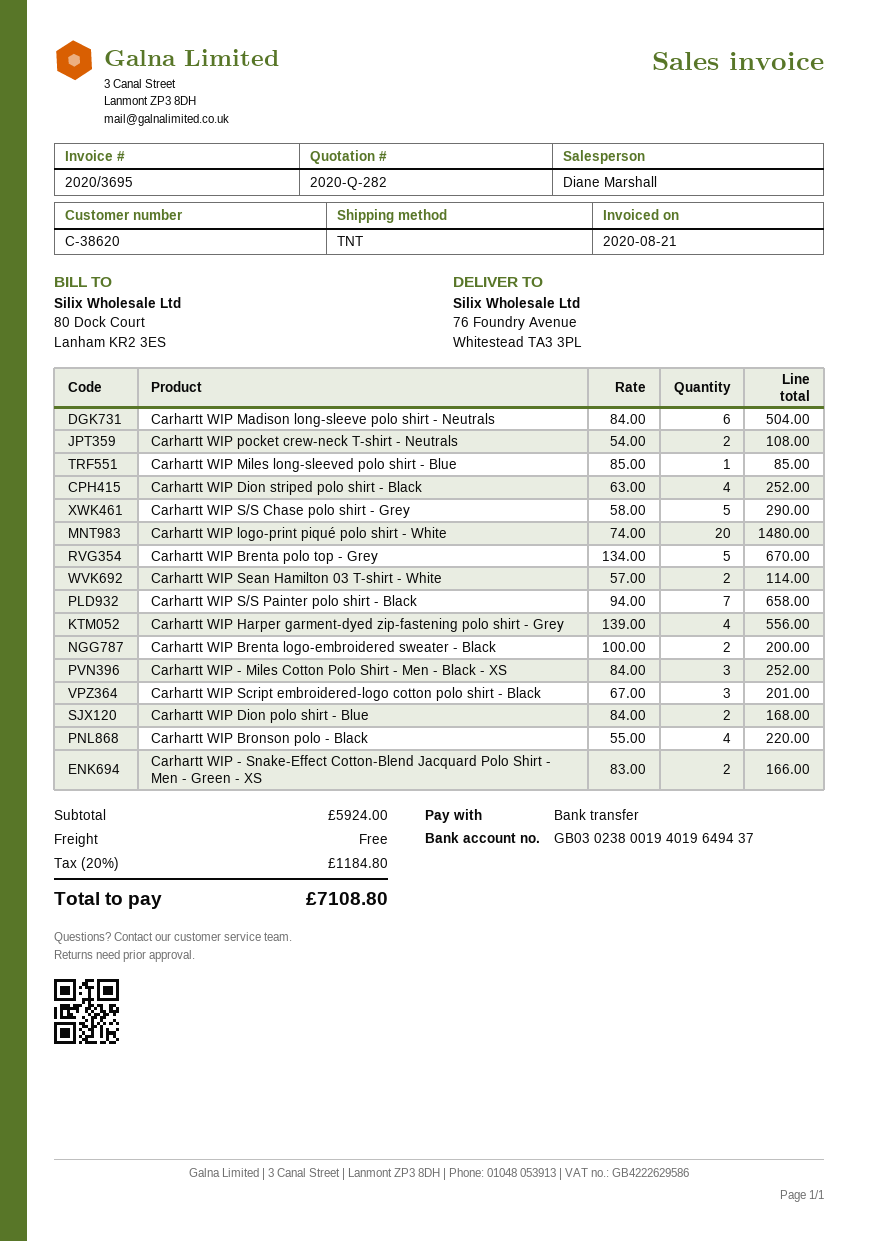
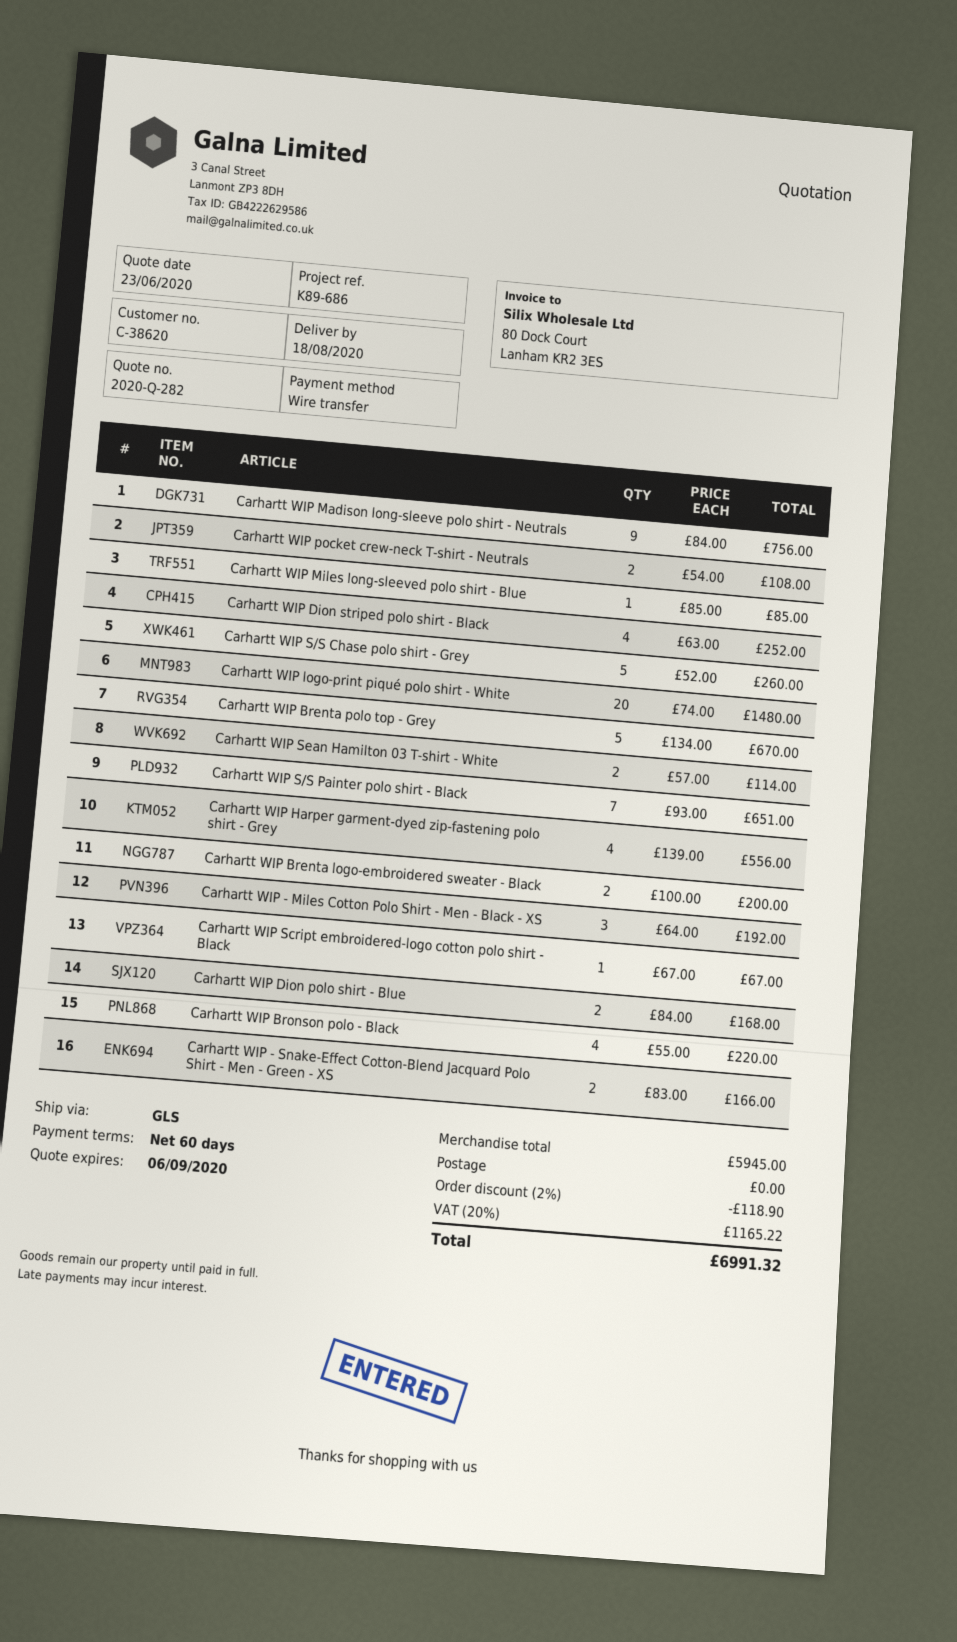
shipping method: TNT -> GLS
Carhartt WIP Madison long-sleeve polo shirt - Neutrals: 6 x 84.00 = 504.00 -> 9 x 84.00 = 756.00
Carhartt WIP S/S Chase polo shirt - Grey: 5 x 58.00 = 290.00 -> 5 x 52.00 = 260.00
Carhartt WIP S/S Painter polo shirt - Black: 7 x 94.00 = 658.00 -> 7 x 93.00 = 651.00
Carhartt WIP - Miles Cotton Polo Shirt - Men - Black - XS: 3 x 84.00 = 252.00 -> 3 x 64.00 = 192.00
Carhartt WIP Script embroidered-logo cotton polo shirt - Black: 3 x 67.00 = 201.00 -> 1 x 67.00 = 67.00
subtotal: 5924.00 -> 5945.00
discount: none -> 2% = 118.90
tax: 20% = 1184.80 -> 20% = 1165.22
total: 7108.80 -> 6991.32

